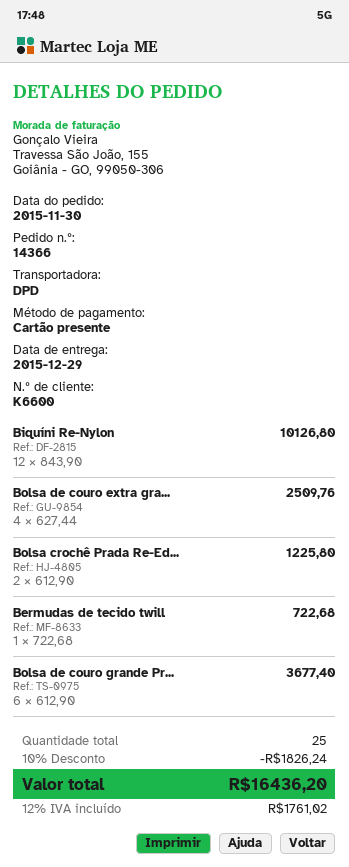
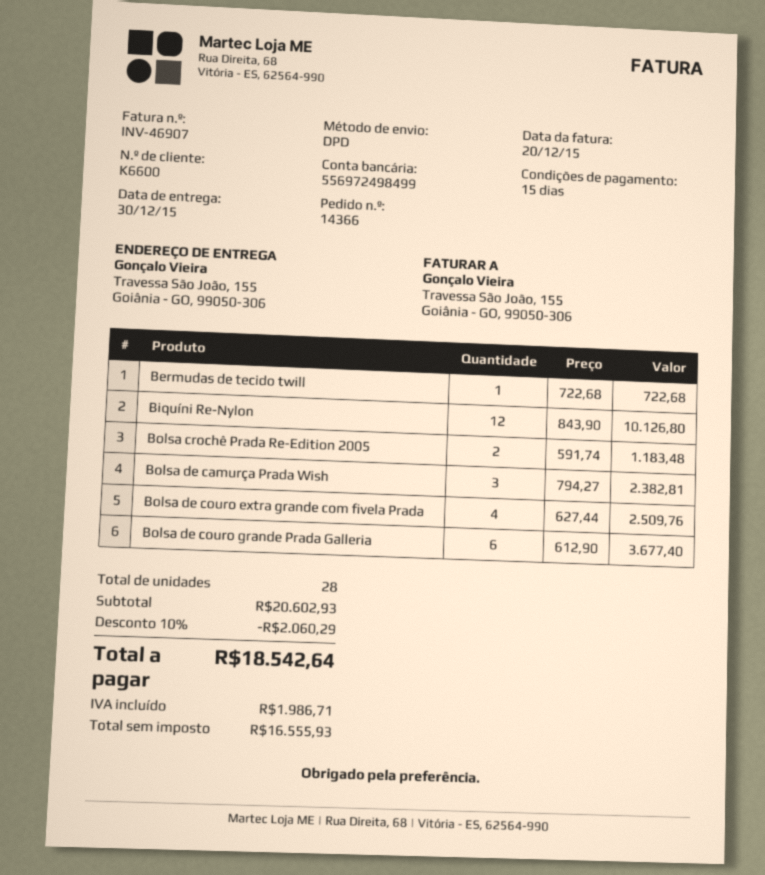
delivery date: 2015-12-29 -> 2015-12-30
Bolsa crochê Prada Re-Ed...: 2 x 612.90 = 1225.80 -> 2 x 591.74 = 1183.48
Bolsa de camurça Prada Wish: none -> 3 x 794.27 = 2382.81
total quantity: 25 -> 28
discount: 10% = 1826.24 -> 10% = 2060.29
tax: 1761.02 -> 1986.71
total: 16436.20 -> 18542.64

